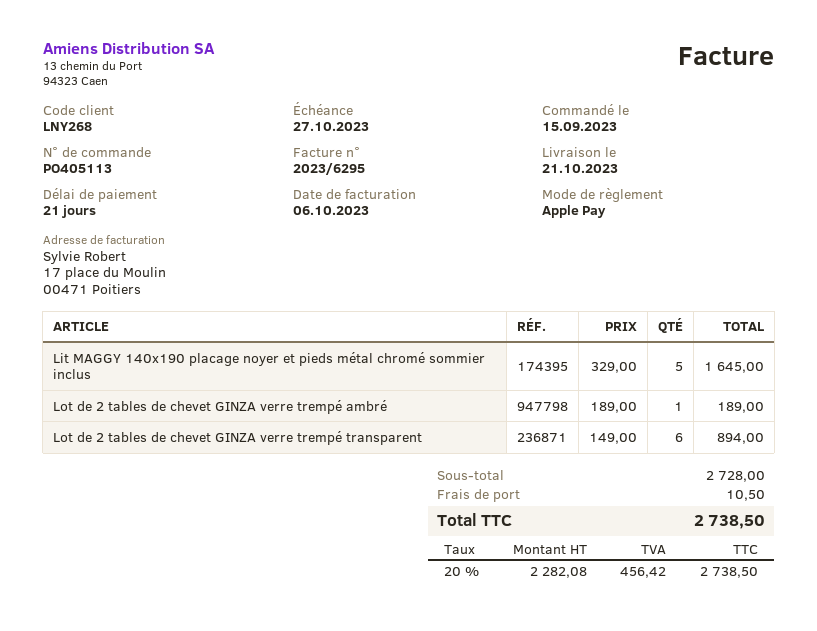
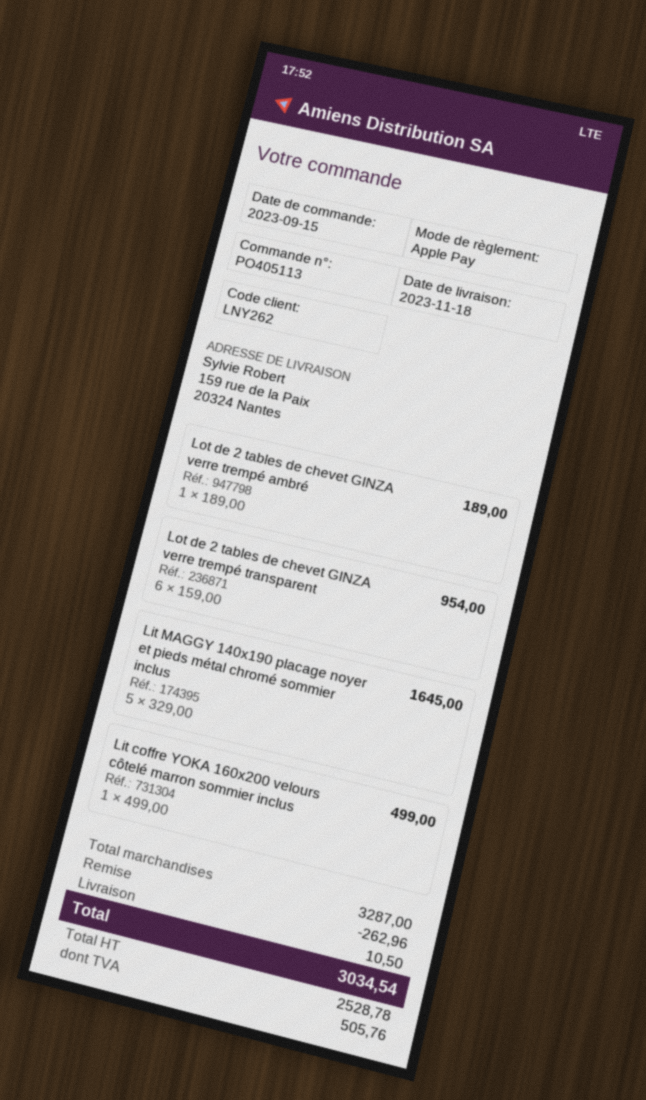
delivery date: 2023-10-21 -> 2023-11-18
customer number: LNY268 -> LNY262
Lot de 2 tables de chevet GINZA verre trempé transparent: 6 x 149.00 = 894.00 -> 6 x 159.00 = 954.00
Lit coffre YOKA 160x200 velours côtelé marron sommier inclus: none -> 1 x 499.00 = 499.00
subtotal: 2728.00 -> 3287.00
discount: none -> 262.96
net: 2282.08 -> 2528.78
tax: 456.42 -> 505.76
total: 2738.50 -> 3034.54

